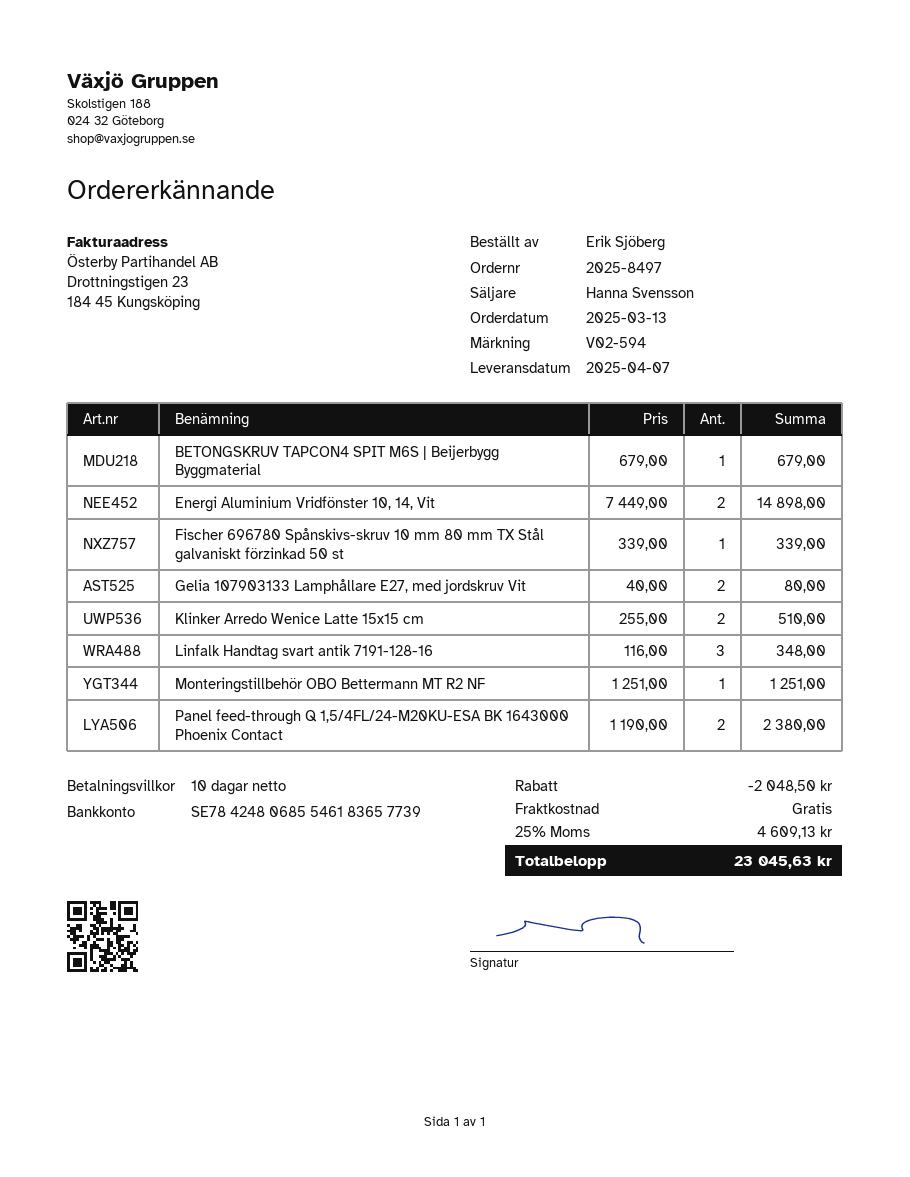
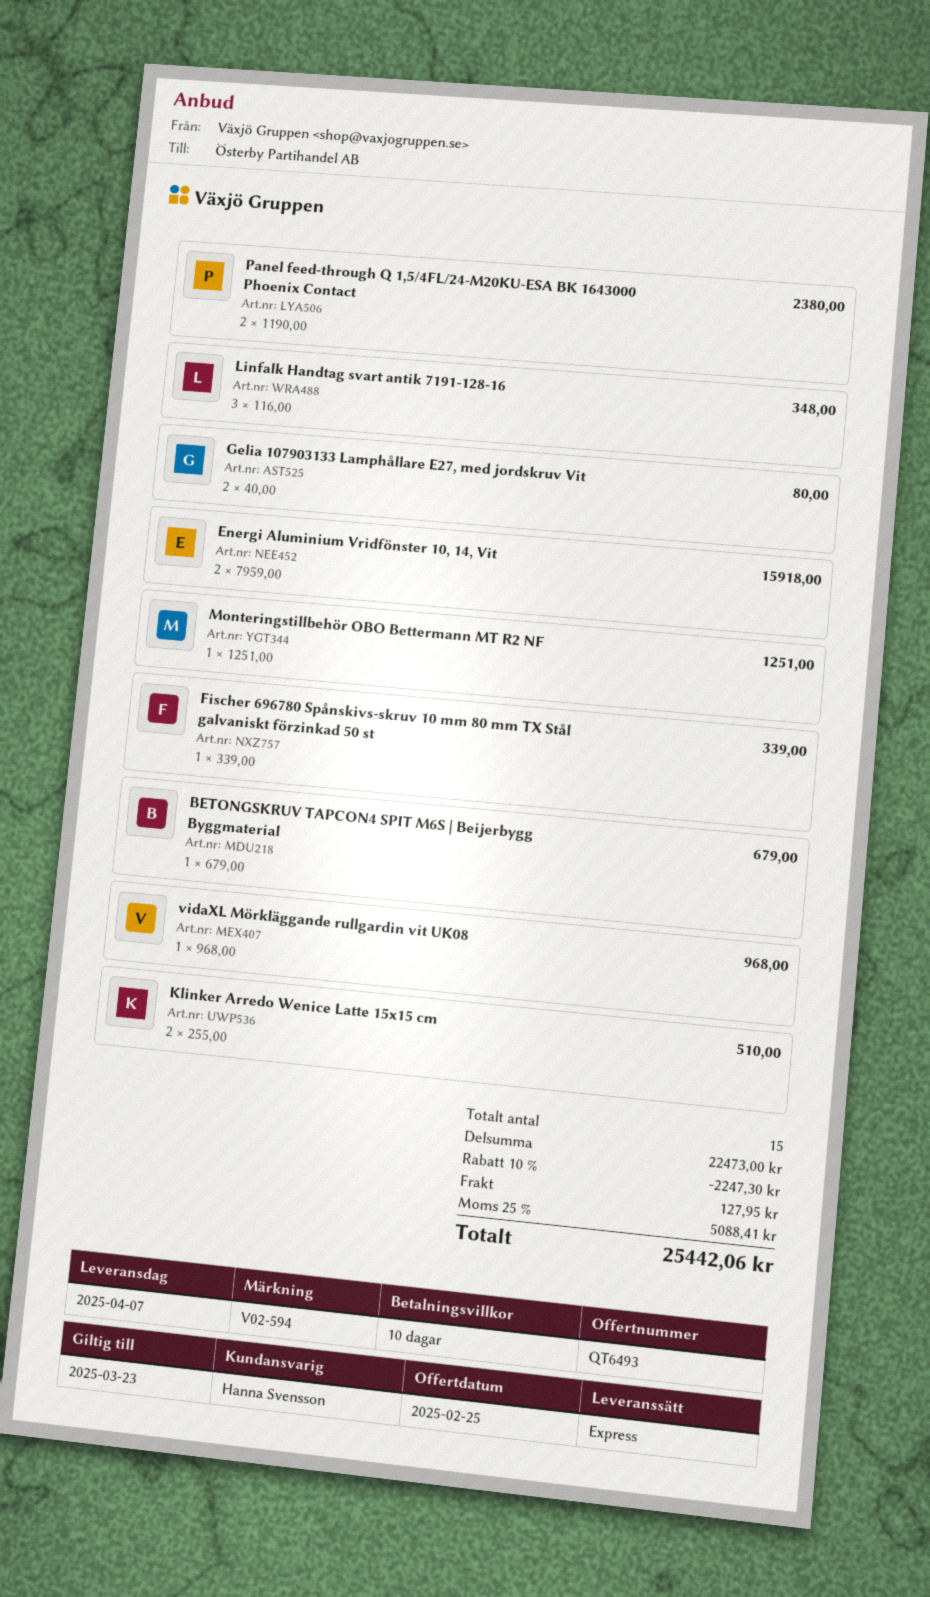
Energi Aluminium Vridfönster 10, 14, Vit: 2 x 7449.00 = 14898.00 -> 2 x 7959.00 = 15918.00
vidaXL Mörkläggande rullgardin vit UK08: none -> 1 x 968.00 = 968.00
discount: 2048.50 -> 2247.30
shipping: 0.00 -> 127.95
tax: 25% = 4609.13 -> 25% = 5088.41
total: 23045.63 -> 25442.06

